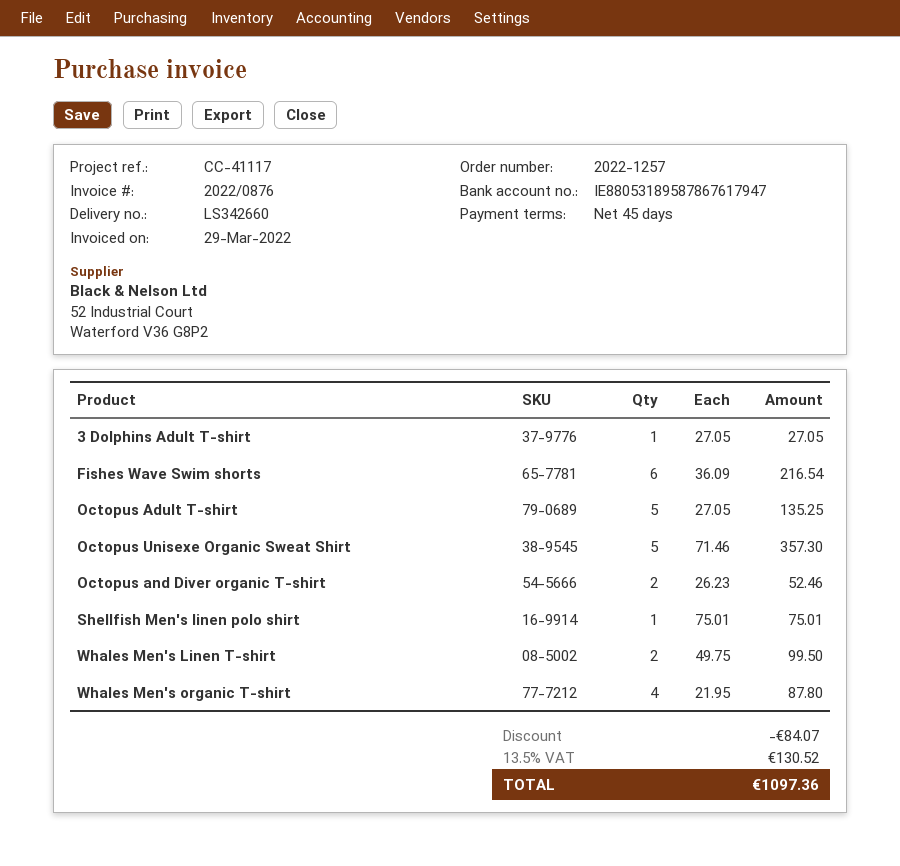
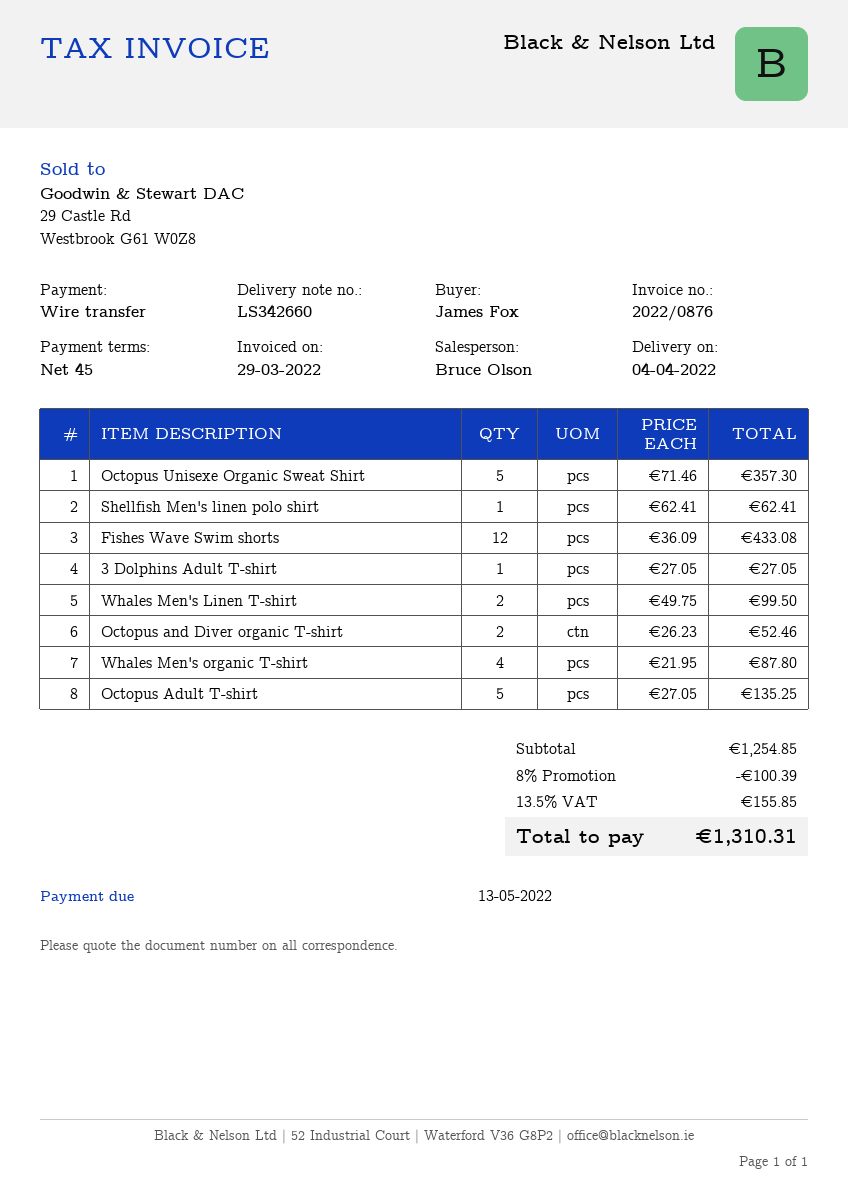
Fishes Wave Swim shorts: 6 x 36.09 = 216.54 -> 12 x 36.09 = 433.08
Shellfish Men's linen polo shirt: 1 x 75.01 = 75.01 -> 1 x 62.41 = 62.41
discount: 84.07 -> 100.39
tax: 13.5% = 130.52 -> 13.5% = 155.85
total: 1097.36 -> 1310.31

